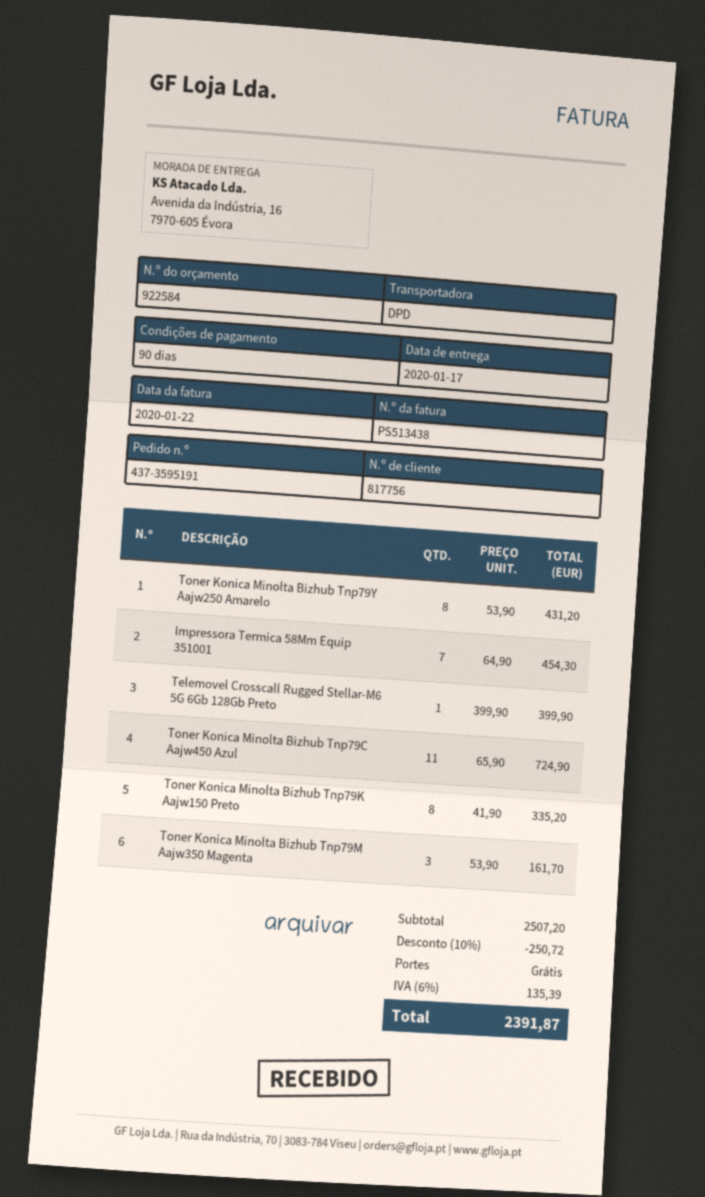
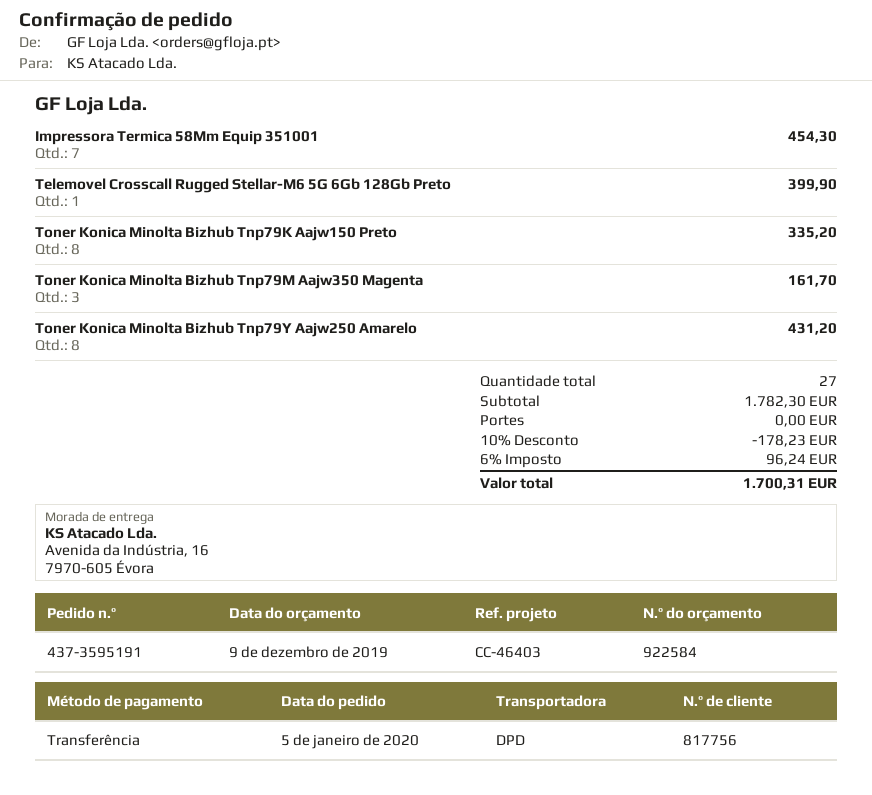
Toner Konica Minolta Bizhub Tnp79C Aajw450 Azul: 11 for 724.90 -> none
subtotal: 2507.20 -> 1782.30
discount: 10% = 250.72 -> 10% = 178.23
tax: 6% = 135.39 -> 6% = 96.24
total: 2391.87 -> 1700.31

